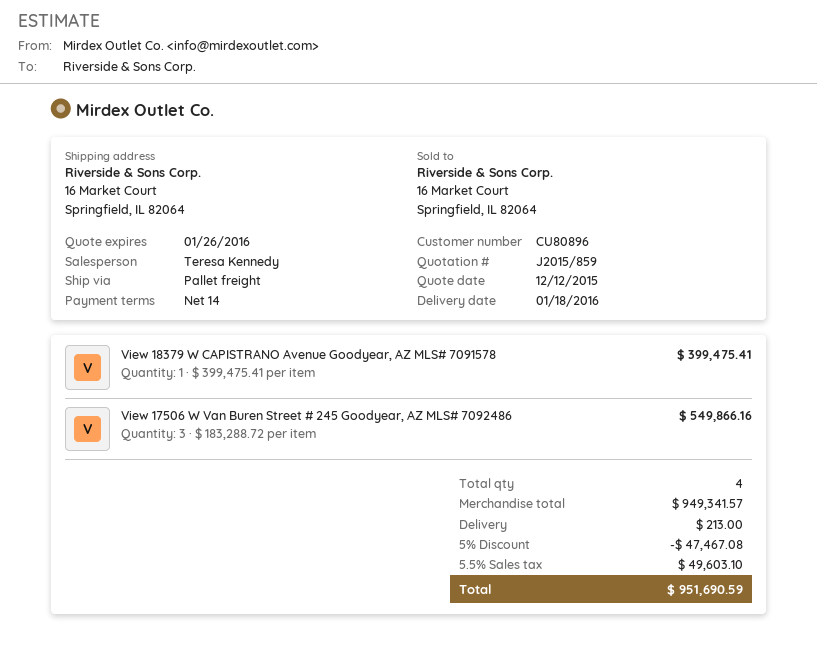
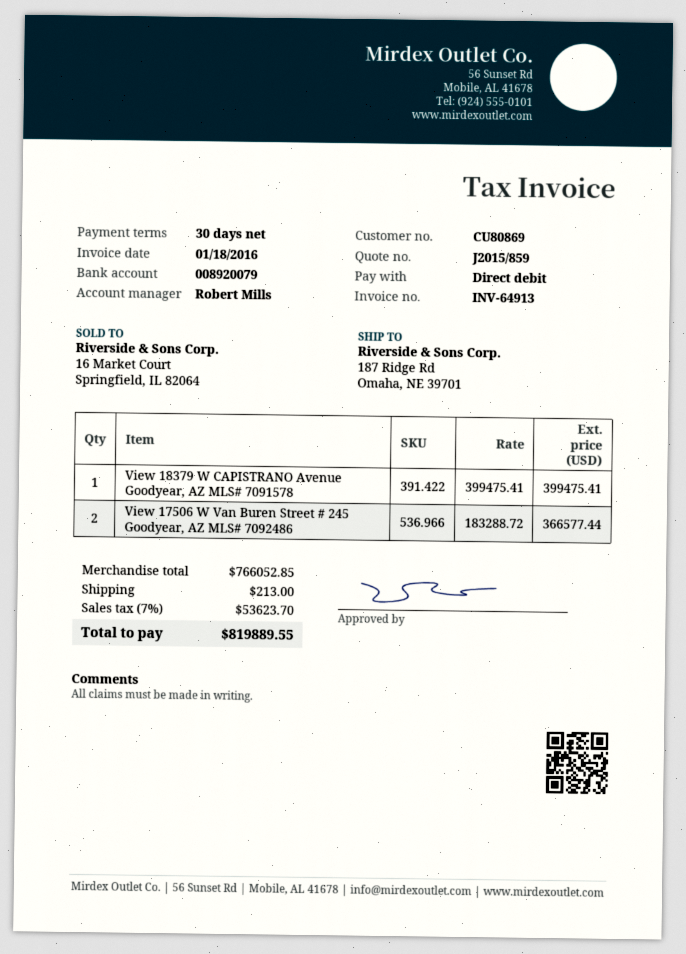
payment terms: 14 days -> 30 days
customer number: CU80896 -> CU80869
sales rep: Teresa Kennedy -> Robert Mills
ship to: 16 Market Court, Springfield, IL 82064 -> 187 Ridge Rd, Omaha, NE 39701
View 17506 W Van Buren Street # 245 Goodyear, AZ MLS# 7092486: 3 x 183288.72 = 549866.16 -> 2 x 183288.72 = 366577.44
subtotal: 949341.57 -> 766052.85
discount: 5% = 47467.08 -> none
tax: 5.5% = 49603.10 -> 7% = 53623.70
total: 951690.59 -> 819889.55

